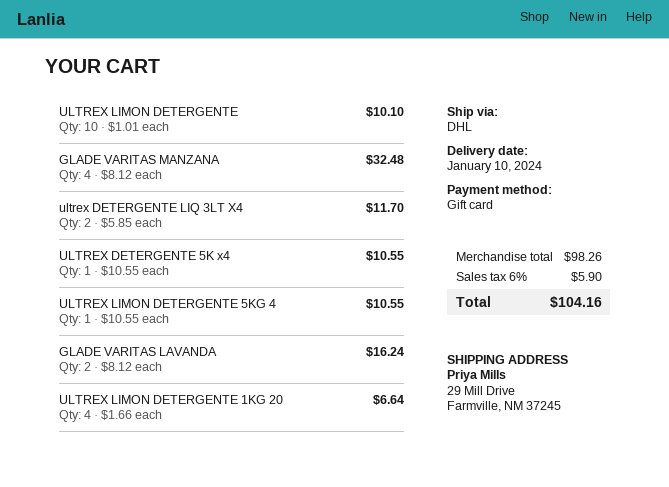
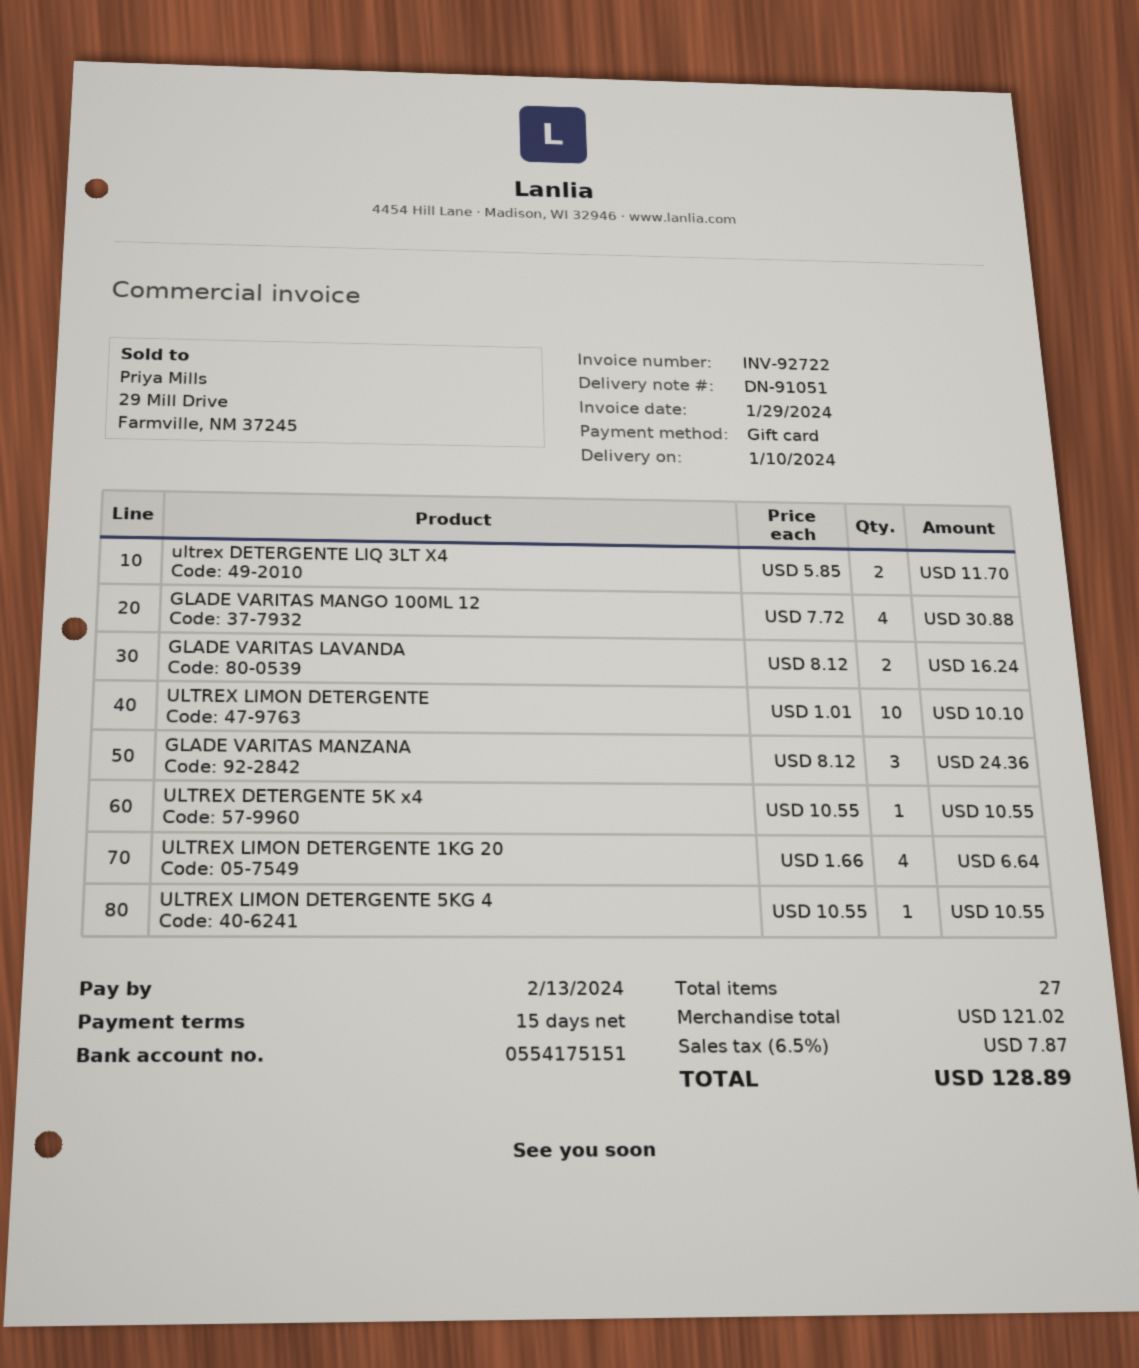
GLADE VARITAS MANZANA: 4 x 8.12 = 32.48 -> 3 x 8.12 = 24.36
GLADE VARITAS MANGO 100ML 12: none -> 4 x 7.72 = 30.88
subtotal: 98.26 -> 121.02
tax: 6% = 5.90 -> 6.5% = 7.87
total: 104.16 -> 128.89

